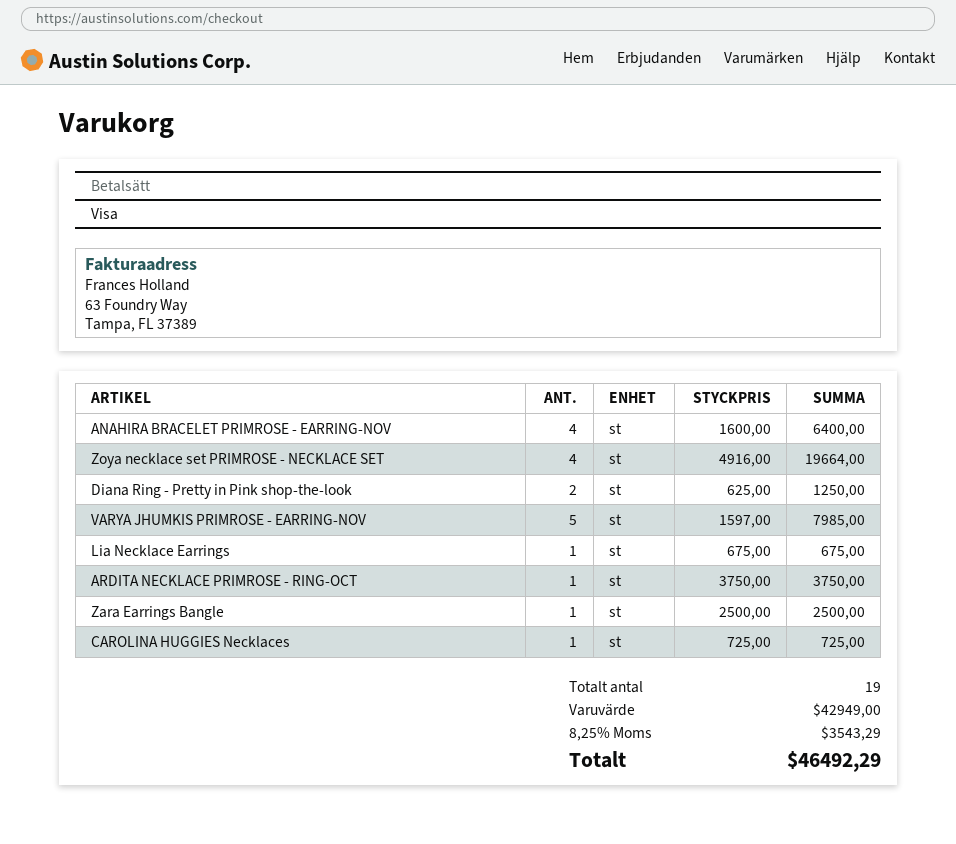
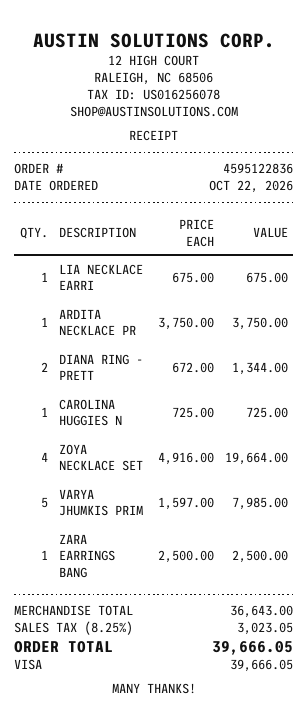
ANAHIRA BRACELET PRIMROSE - EARRING-NOV: 4 x 1600.00 = 6400.00 -> none
Diana Ring - Pretty in Pink shop-the-look: 2 x 625.00 = 1250.00 -> 2 x 672.00 = 1344.00
subtotal: 42949.00 -> 36643.00
tax: 8.25% = 3543.29 -> 8.25% = 3023.05
total: 46492.29 -> 39666.05

